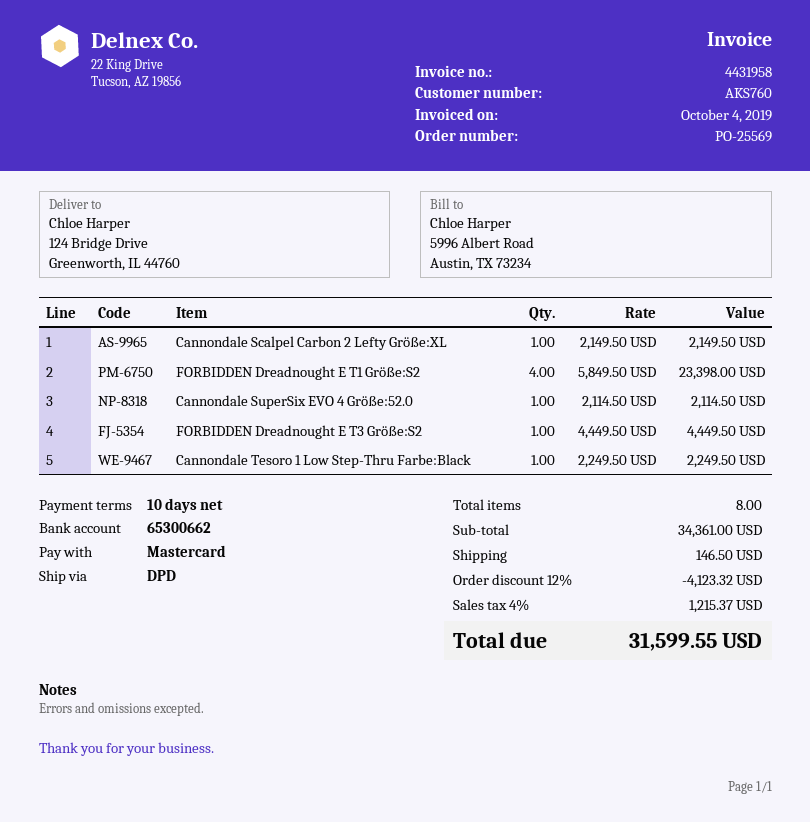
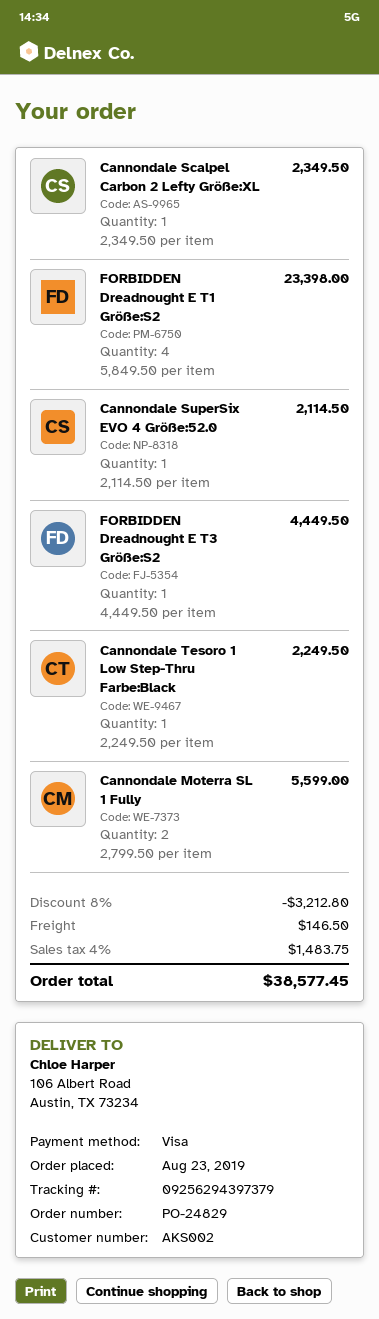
order number: PO-25569 -> PO-24829
customer number: AKS760 -> AKS002
payment method: Mastercard -> Visa
ship to: 124 Bridge Drive, Greenworth, IL 44760 -> 106 Albert Road, Austin, TX 73234
Cannondale Scalpel Carbon 2 Lefty Größe:XL: 1 x 2149.50 = 2149.50 -> 1 x 2349.50 = 2349.50
Cannondale Moterra SL 1 Fully: none -> 2 x 2799.50 = 5599.00
discount: 12% = 4123.32 -> 8% = 3212.80
tax: 4% = 1215.37 -> 4% = 1483.75
total: 31599.55 -> 38577.45

